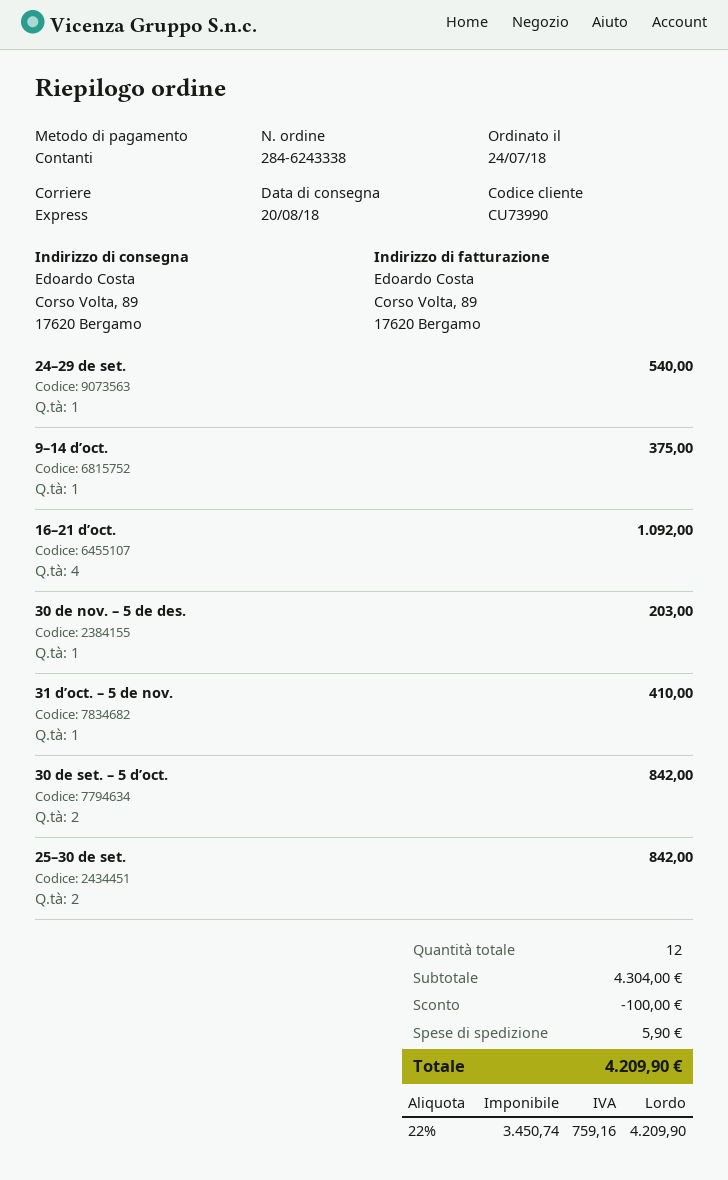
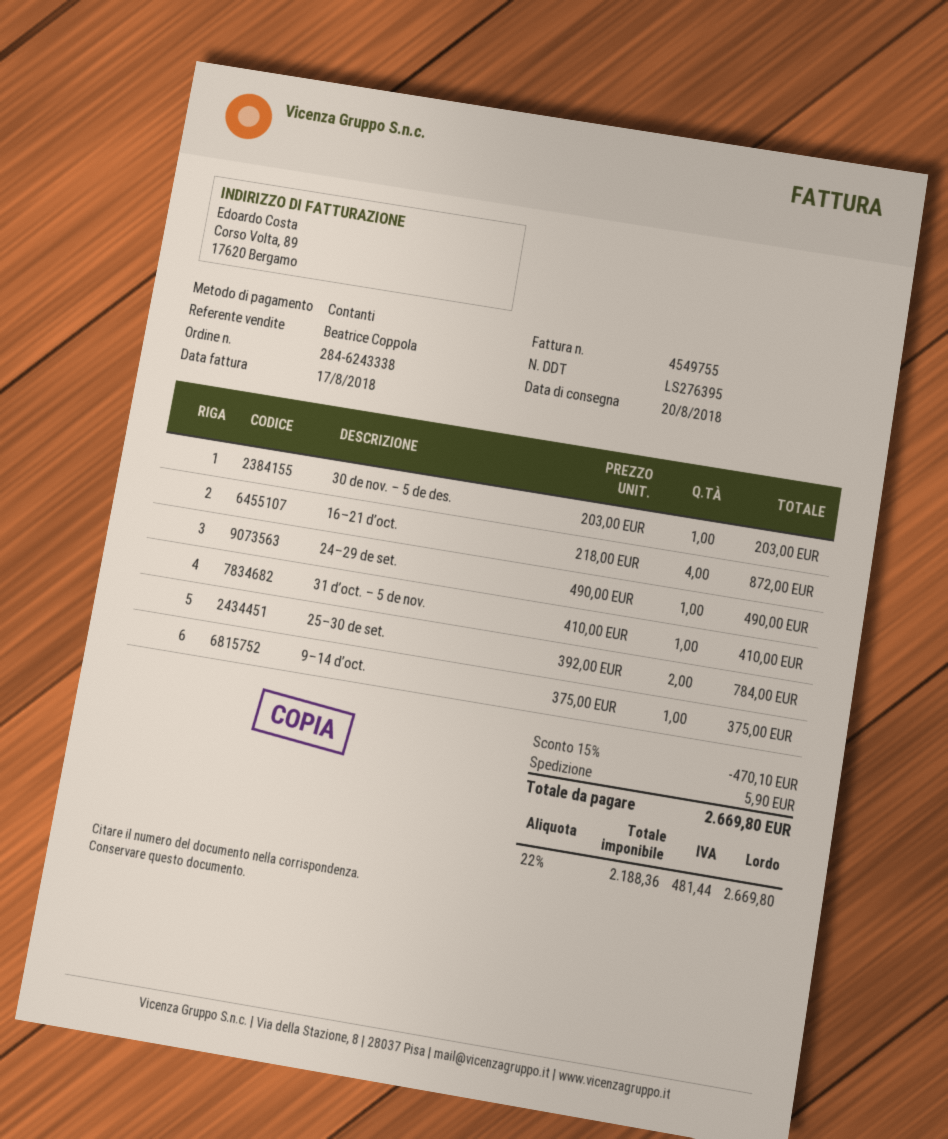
24–29 de set.: 1 for 540.00 -> 1 for 490.00
16–21 d’oct.: 4 for 1092.00 -> 4 for 872.00
30 de set. – 5 d’oct.: 2 for 842.00 -> none
25–30 de set.: 2 for 842.00 -> 2 for 784.00
discount: 100.00 -> 470.10
net: 3450.74 -> 2188.36
tax: 22% = 759.16 -> 22% = 481.44
total: 4209.90 -> 2669.80

